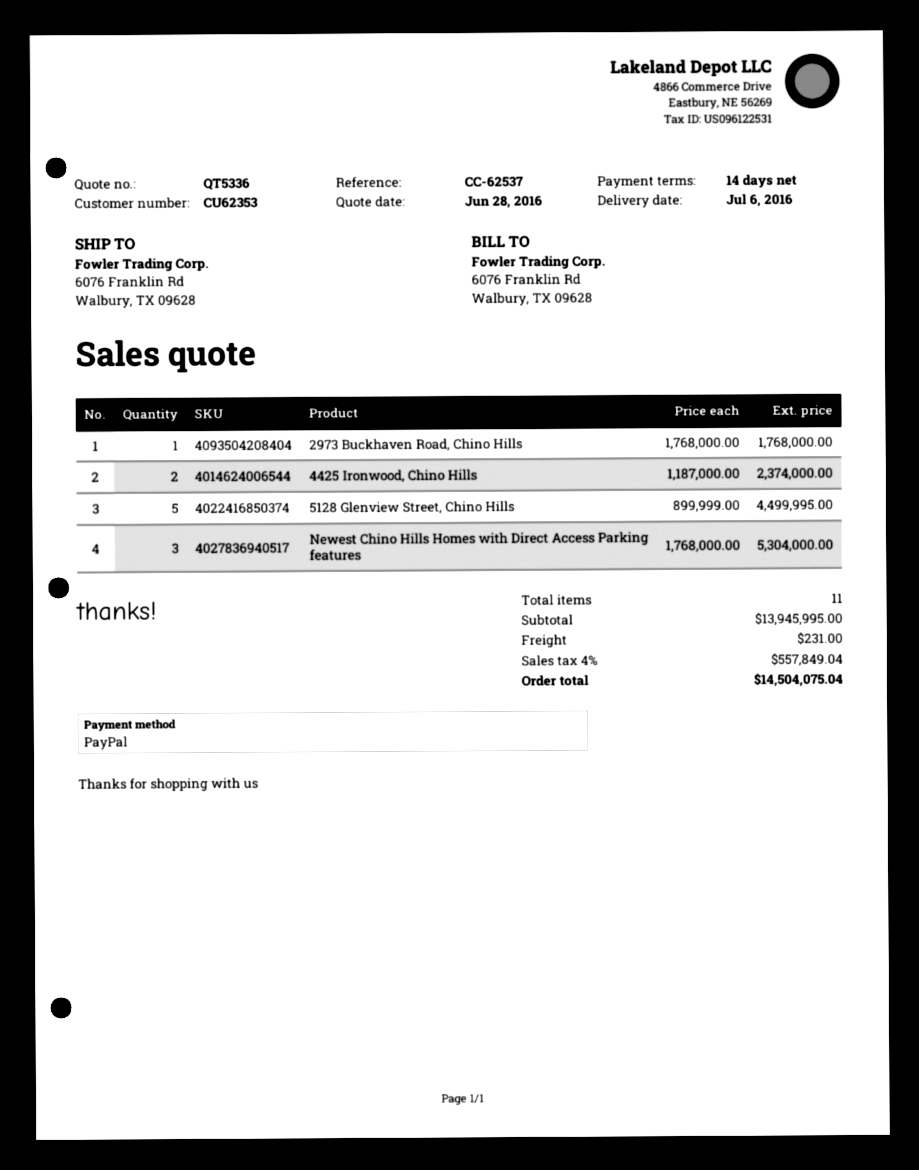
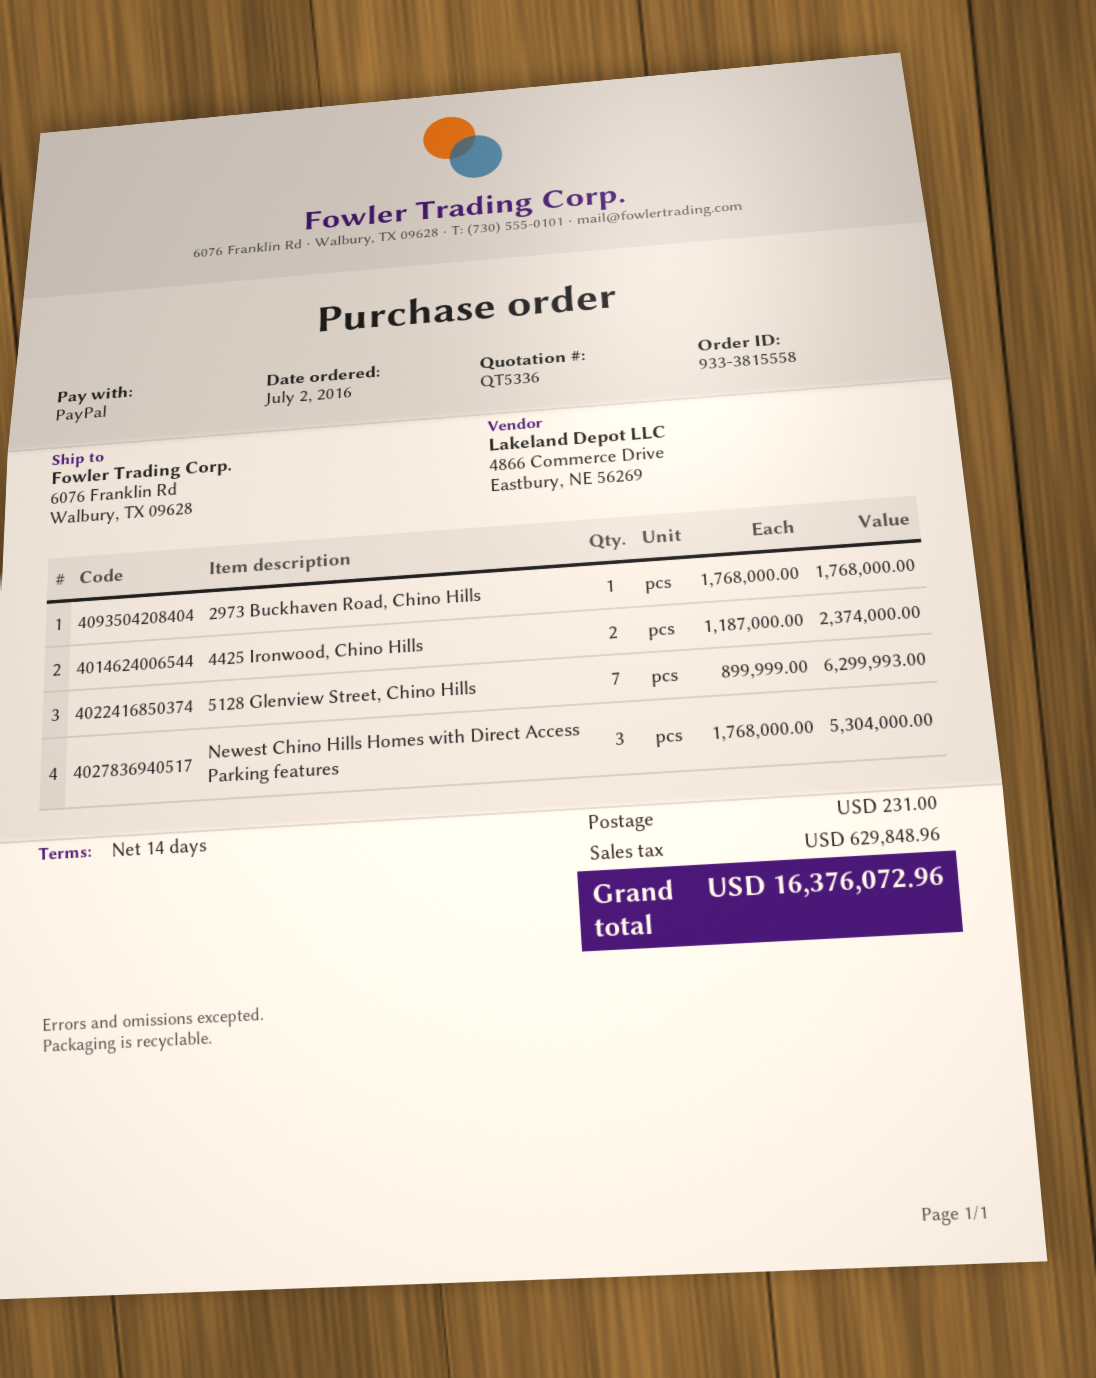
5128 Glenview Street, Chino Hills: 5 x 899999.00 = 4499995.00 -> 7 x 899999.00 = 6299993.00
tax: 557849.04 -> 629848.96
total: 14504075.04 -> 16376072.96

